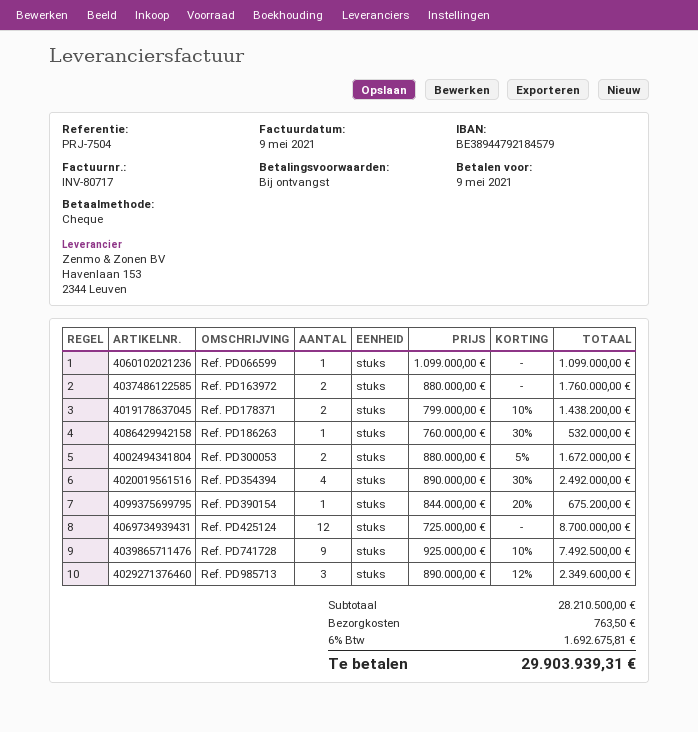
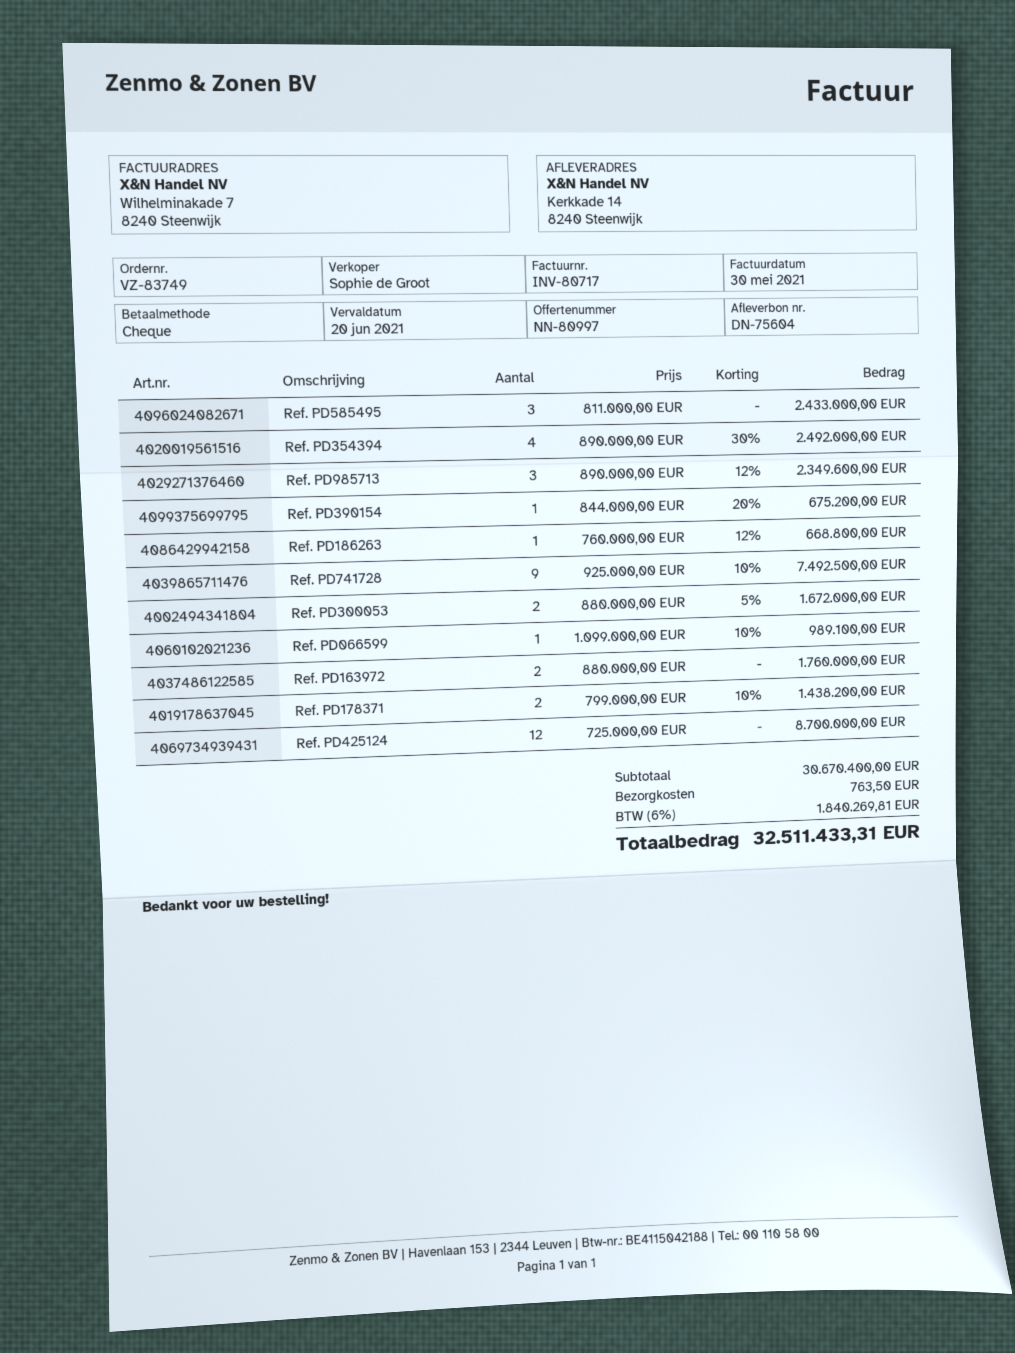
invoice date: 2021-05-09 -> 2021-05-30
due date: 2021-05-09 -> 2021-06-20
Ref. PD066599: 1 x 1099000.00 = 1099000.00 -> 1 x 1099000.00 - 10% = 989100.00
Ref. PD186263: 1 x 760000.00 - 30% = 532000.00 -> 1 x 760000.00 - 12% = 668800.00
Ref. PD585495: none -> 3 x 811000.00 = 2433000.00
subtotal: 28210500.00 -> 30670400.00
tax: 6% = 1692675.81 -> 6% = 1840269.81
total: 29903939.31 -> 32511433.31

